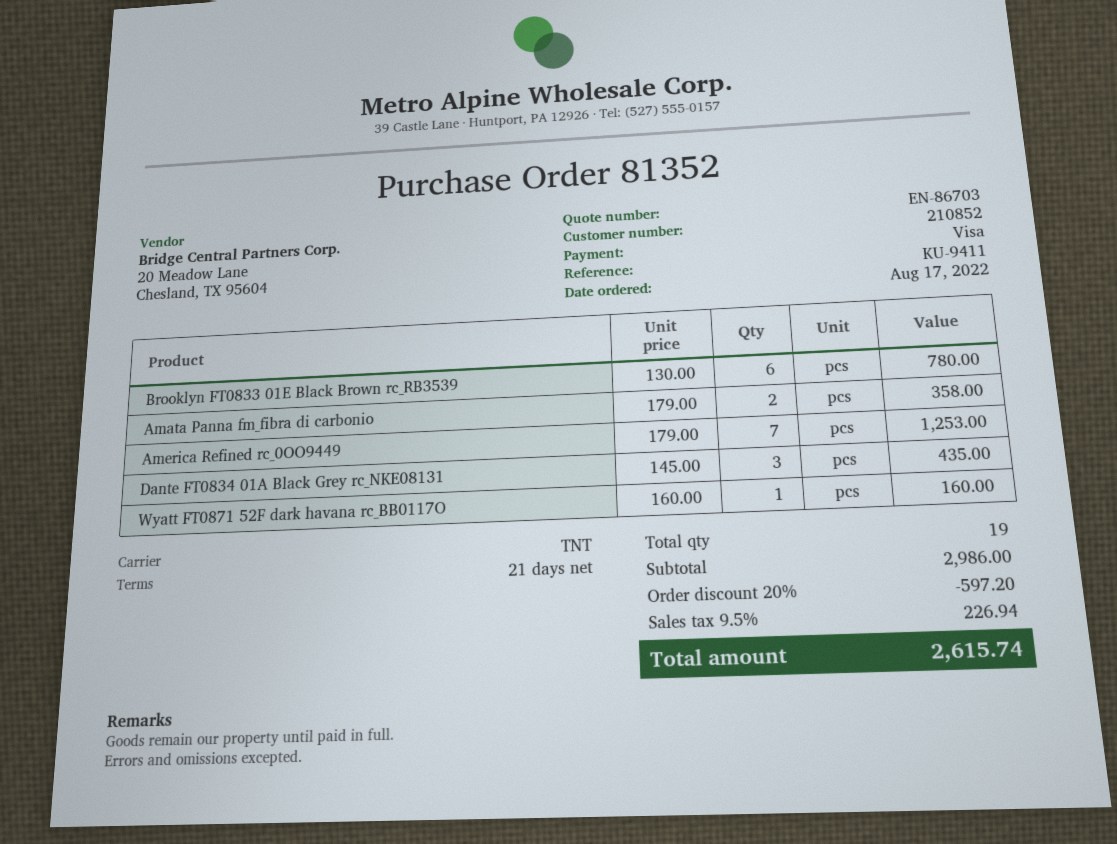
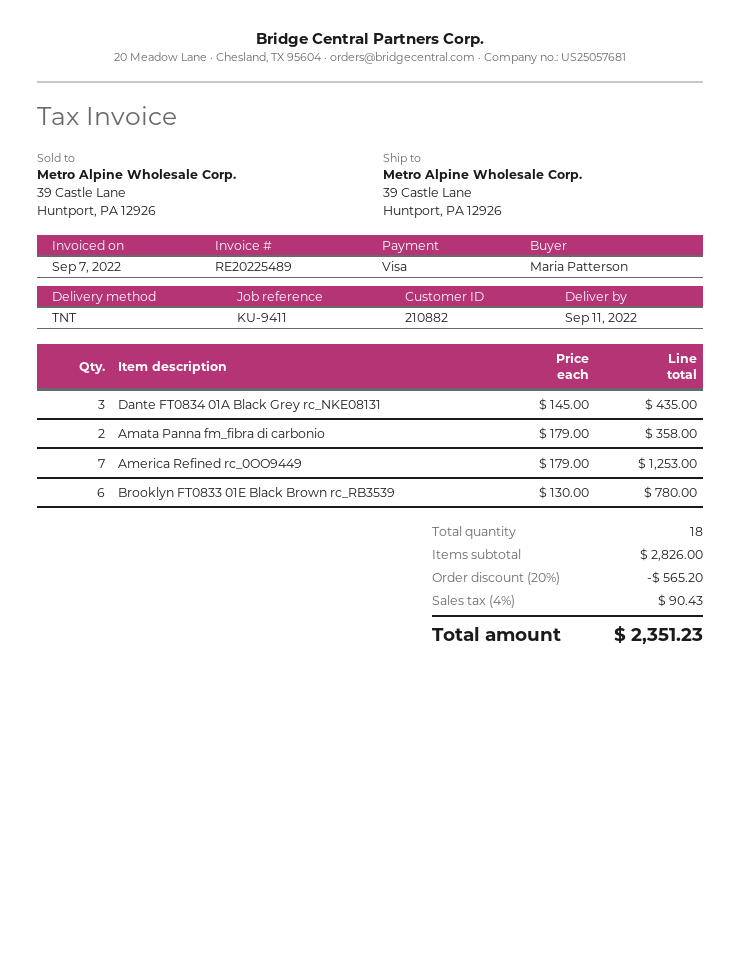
customer number: 210852 -> 210882
Wyatt FT0871 52F dark havana rc_BB0117O: 1 x 160.00 = 160.00 -> none
total quantity: 19 -> 18
subtotal: 2986.00 -> 2826.00
discount: 20% = 597.20 -> 20% = 565.20
tax: 9.5% = 226.94 -> 4% = 90.43
total: 2615.74 -> 2351.23

